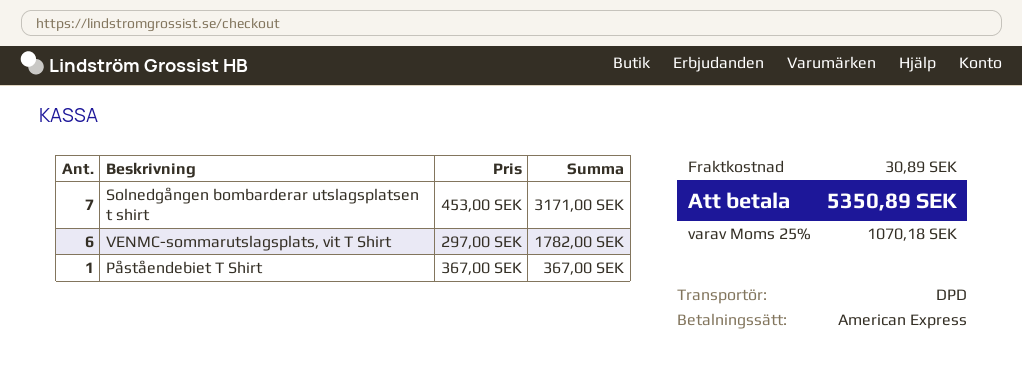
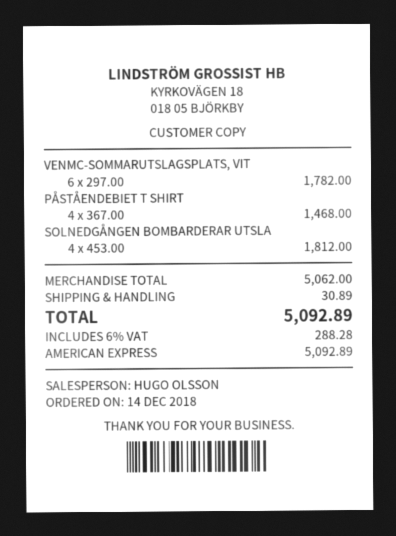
Solnedgången bombarderar utslagsplatsen t shirt: 7 x 453.00 = 3171.00 -> 4 x 453.00 = 1812.00
Påståendebiet T Shirt: 1 x 367.00 = 367.00 -> 4 x 367.00 = 1468.00
tax: 25% = 1070.18 -> 6% = 288.28
total: 5350.89 -> 5092.89

